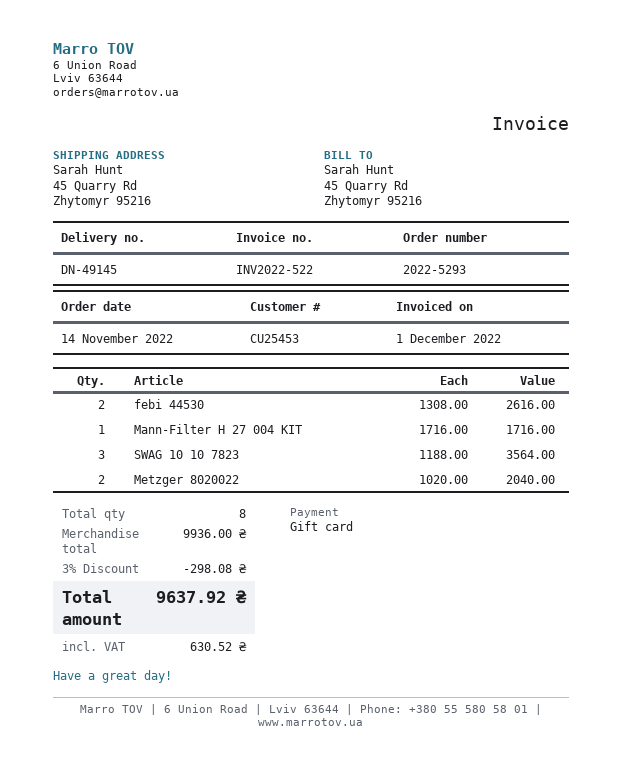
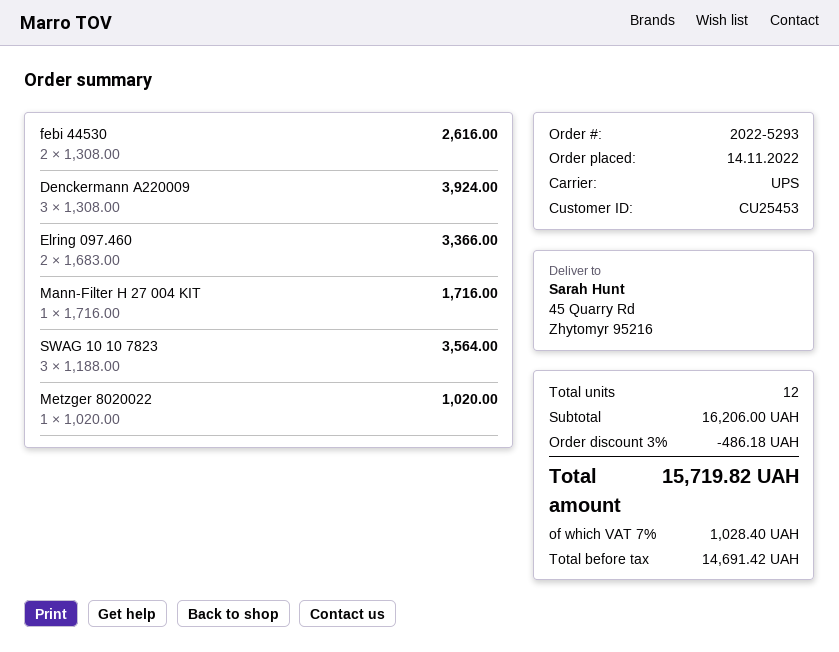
Metzger 8020022: 2 x 1020.00 = 2040.00 -> 1 x 1020.00 = 1020.00
Denckermann A220009: none -> 3 x 1308.00 = 3924.00
Elring 097.460: none -> 2 x 1683.00 = 3366.00
total quantity: 8 -> 12
subtotal: 9936.00 -> 16206.00
discount: 3% = 298.08 -> 3% = 486.18
tax: 630.52 -> 1028.40
total: 9637.92 -> 15719.82

